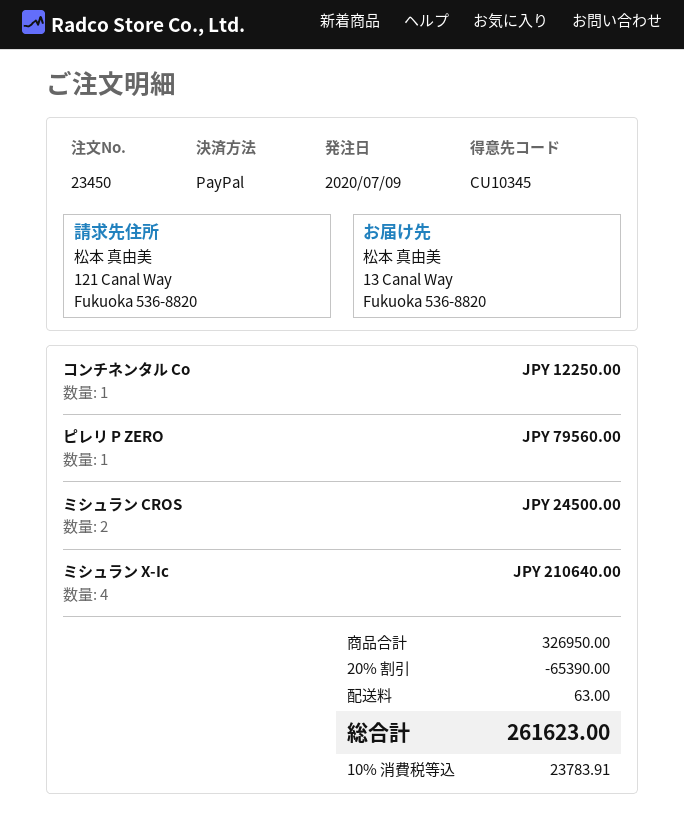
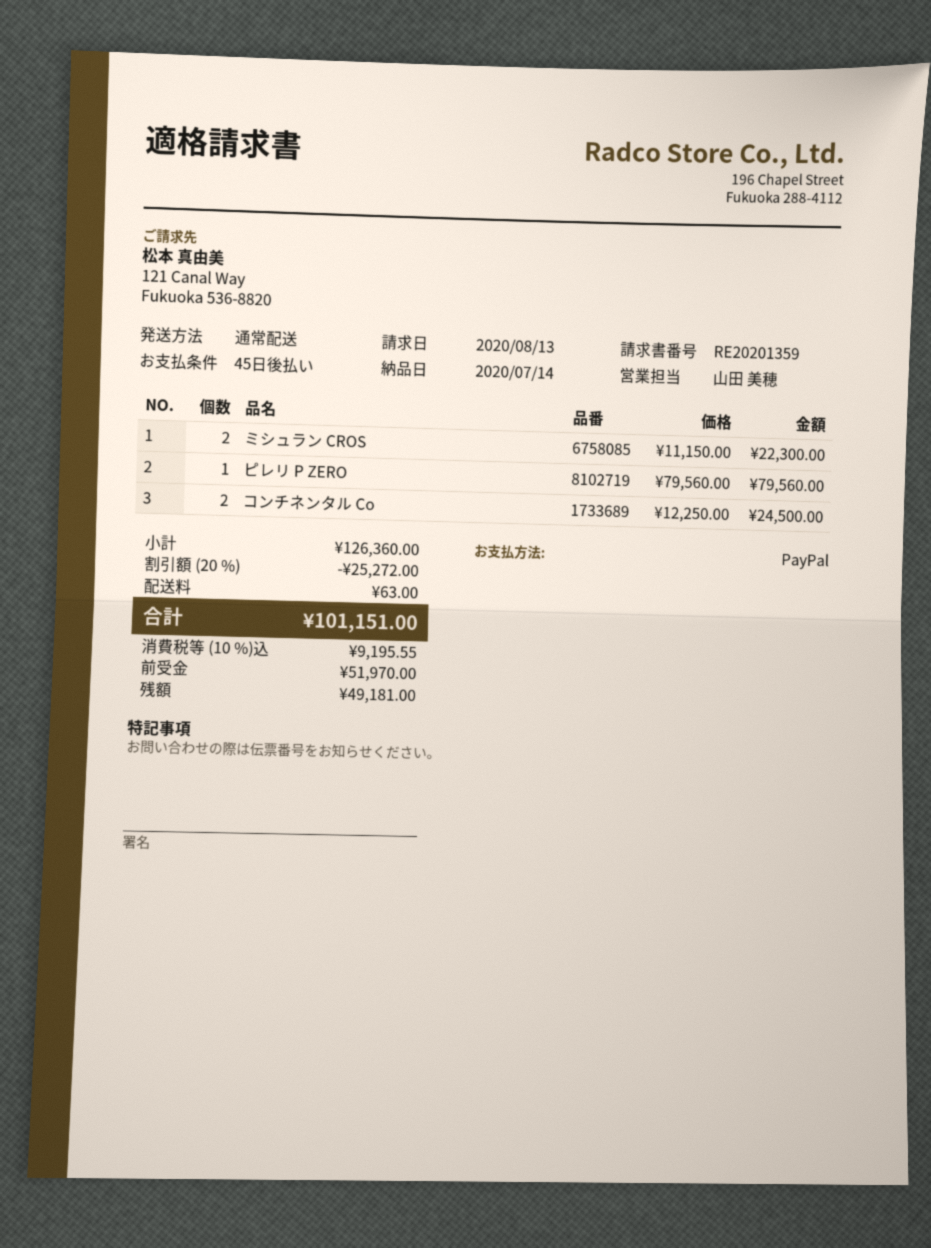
コンチネンタル Co: 1 for 12250.00 -> 2 for 24500.00
ミシュラン CROS: 2 for 24500.00 -> 2 for 22300.00
ミシュラン X-Ic: 4 for 210640.00 -> none
subtotal: 326950.00 -> 126360.00
discount: 20% = 65390.00 -> 20% = 25272.00
tax: 10% = 23783.91 -> 10% = 9195.55
total: 261623.00 -> 101151.00

